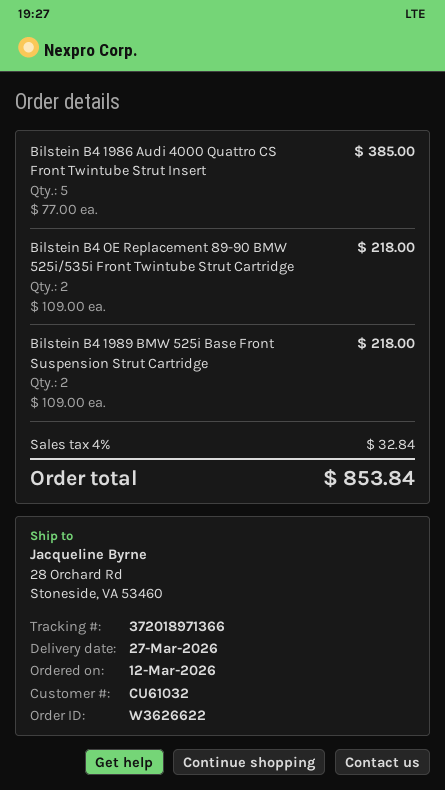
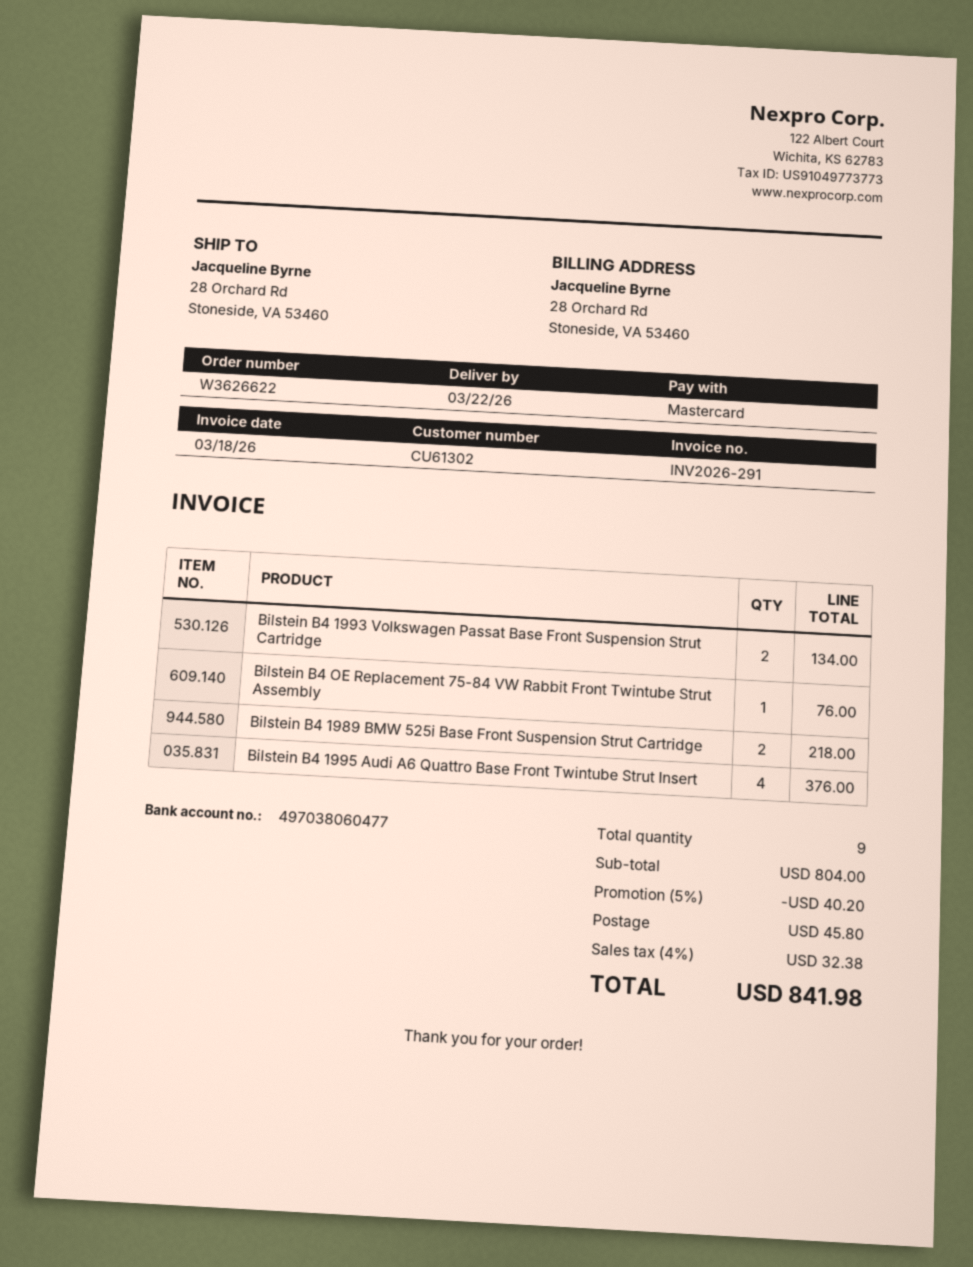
delivery date: 2026-03-27 -> 2026-03-22
customer number: CU61032 -> CU61302
Bilstein B4 1986 Audi 4000 Quattro CS Front Twintube Strut Insert: 5 for 385.00 -> none
Bilstein B4 OE Replacement 89-90 BMW 525i/535i Front Twintube Strut Cartridge: 2 for 218.00 -> none
Bilstein B4 1993 Volkswagen Passat Base Front Suspension Strut Cartridge: none -> 2 for 134.00
Bilstein B4 OE Replacement 75-84 VW Rabbit Front Twintube Strut Assembly: none -> 1 for 76.00
Bilstein B4 1995 Audi A6 Quattro Base Front Twintube Strut Insert: none -> 4 for 376.00
discount: none -> 5% = 40.20
shipping: none -> 45.80
tax: 4% = 32.84 -> 4% = 32.38
total: 853.84 -> 841.98

